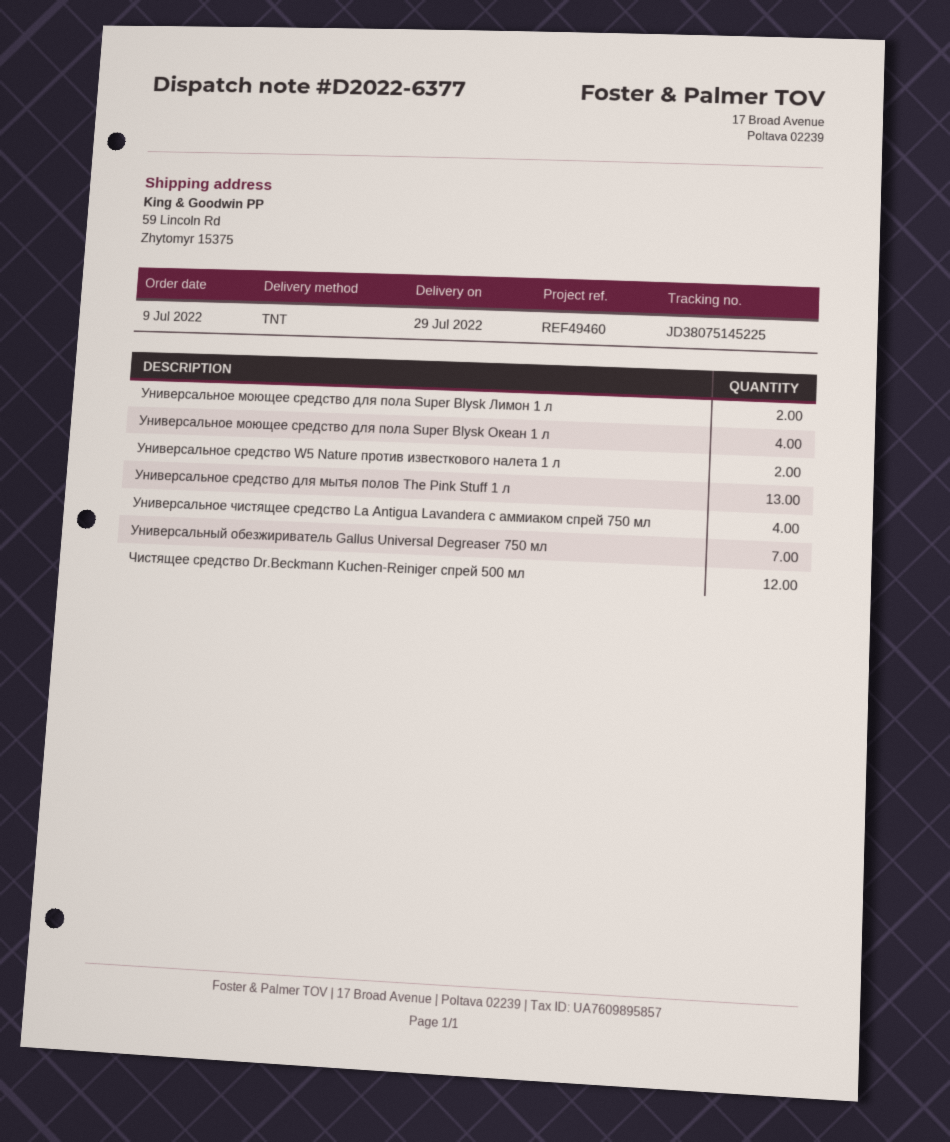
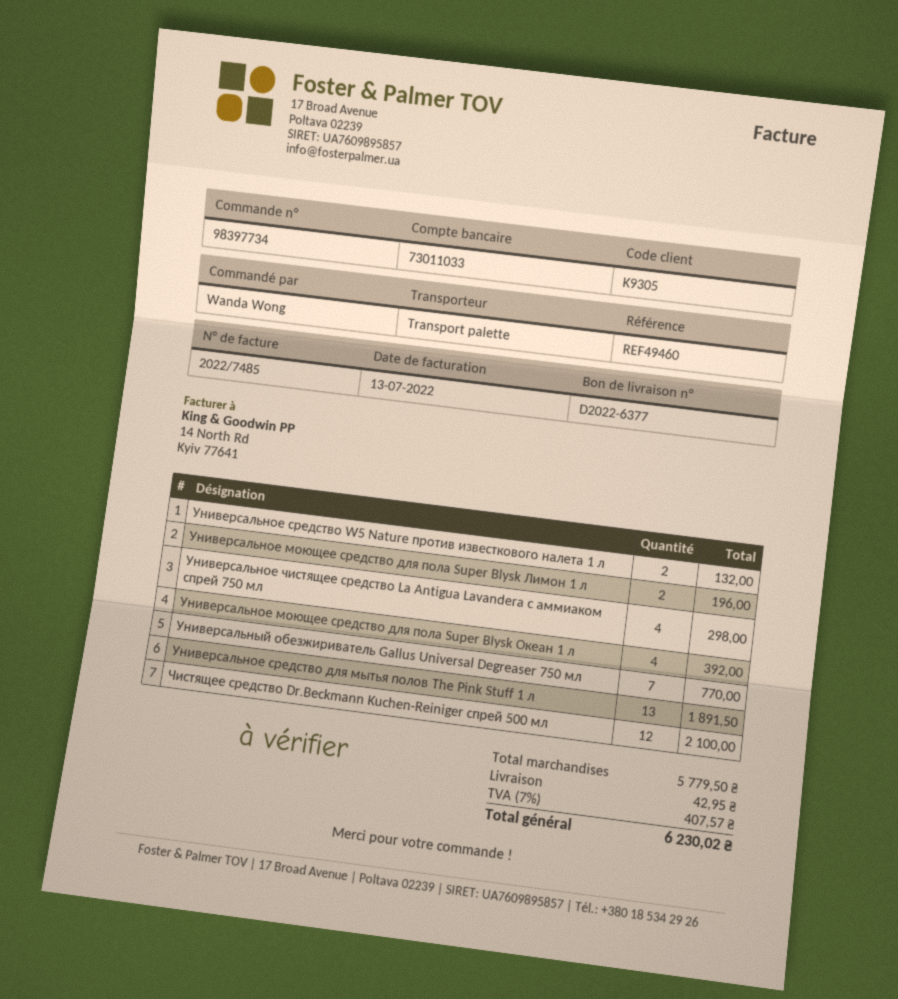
shipping method: TNT -> pallet freight

